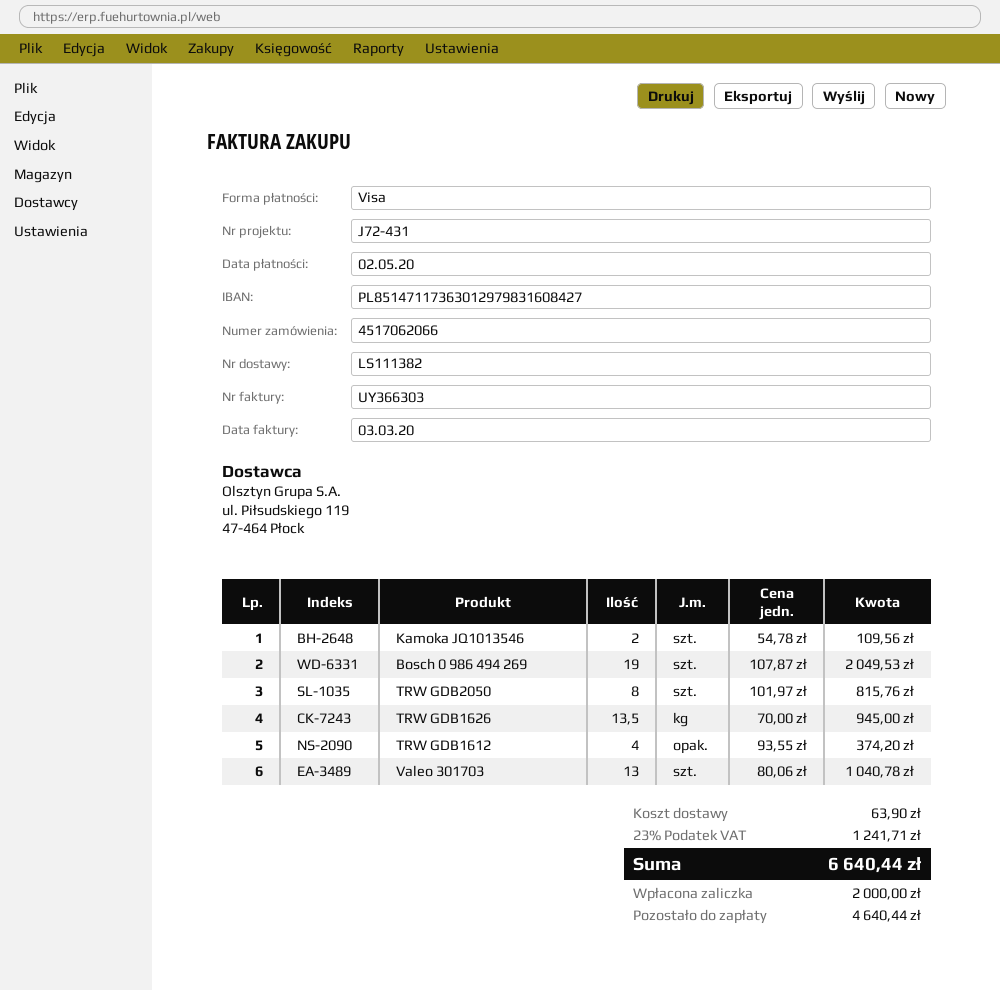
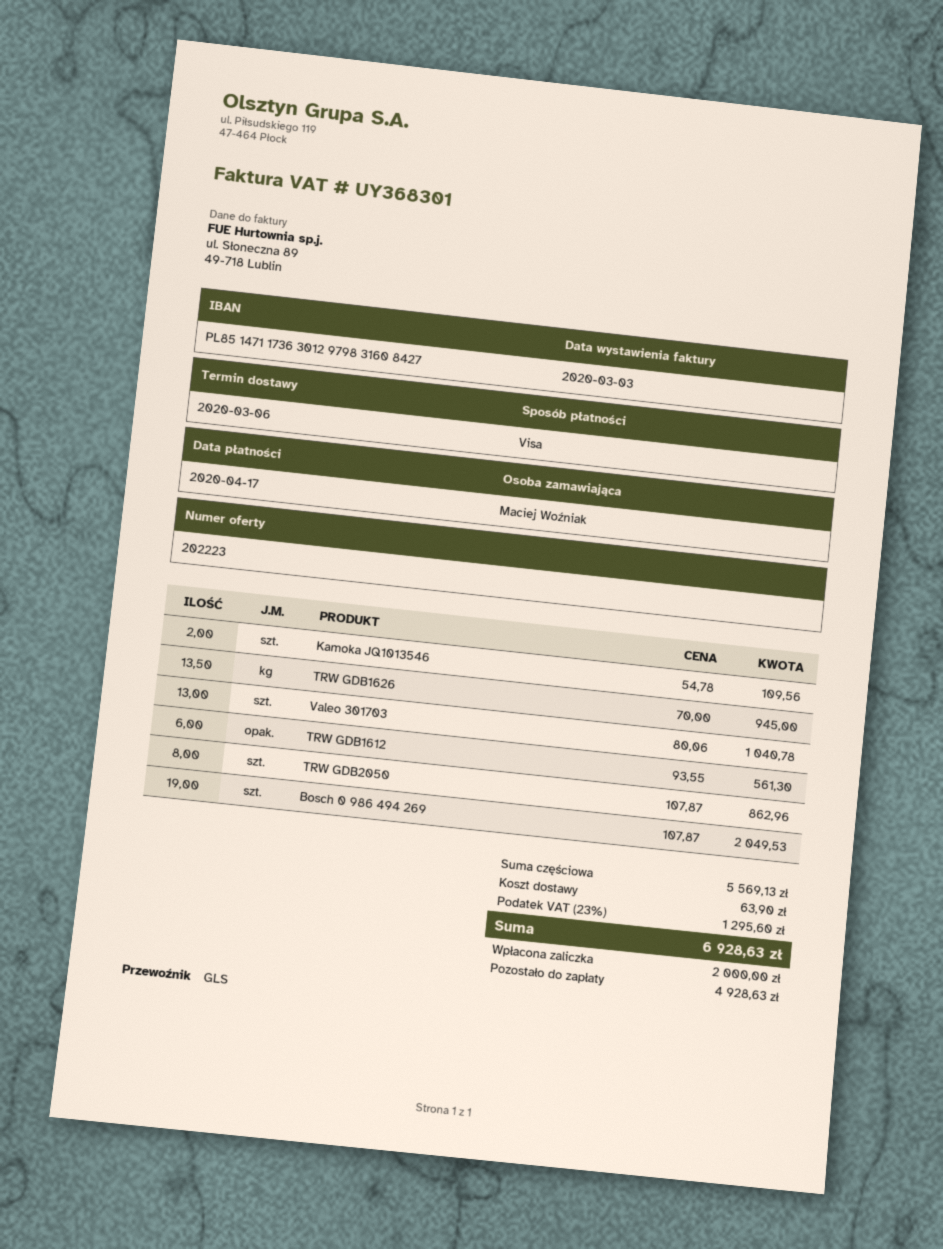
invoice number: UY366303 -> UY368301
due date: 2020-05-02 -> 2020-04-17
TRW GDB2050: 8 x 101.97 = 815.76 -> 8 x 107.87 = 862.96
TRW GDB1612: 4 x 93.55 = 374.20 -> 6 x 93.55 = 561.30
tax: 23% = 1241.71 -> 23% = 1295.60
total: 6640.44 -> 6928.63
balance: 4640.44 -> 4928.63

